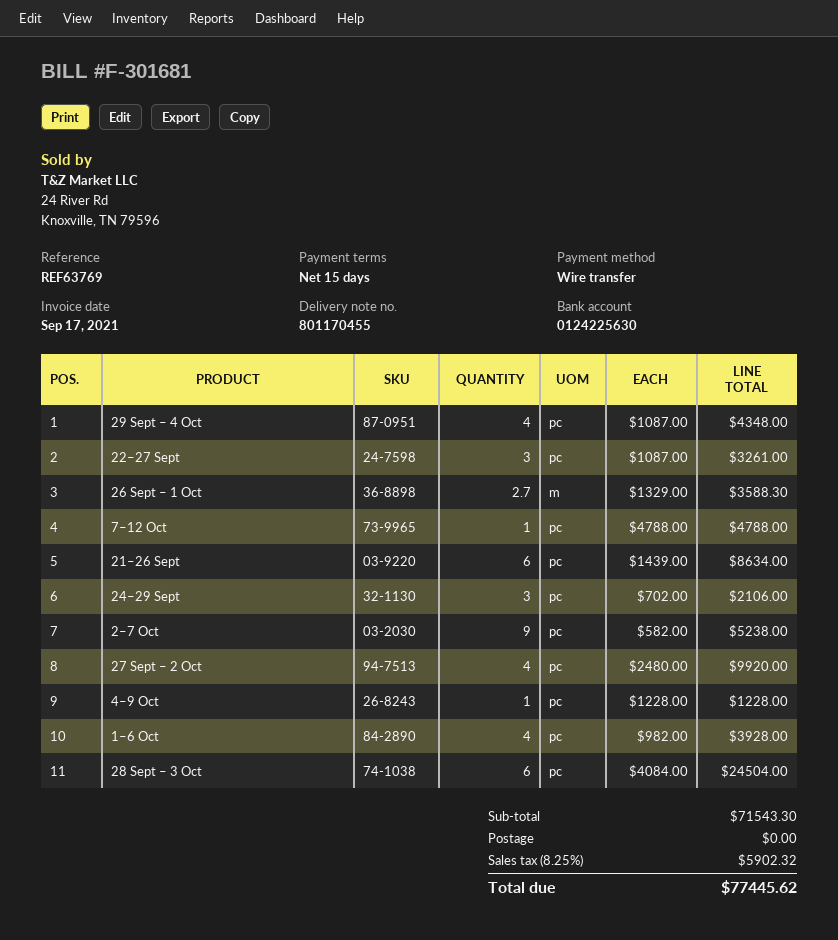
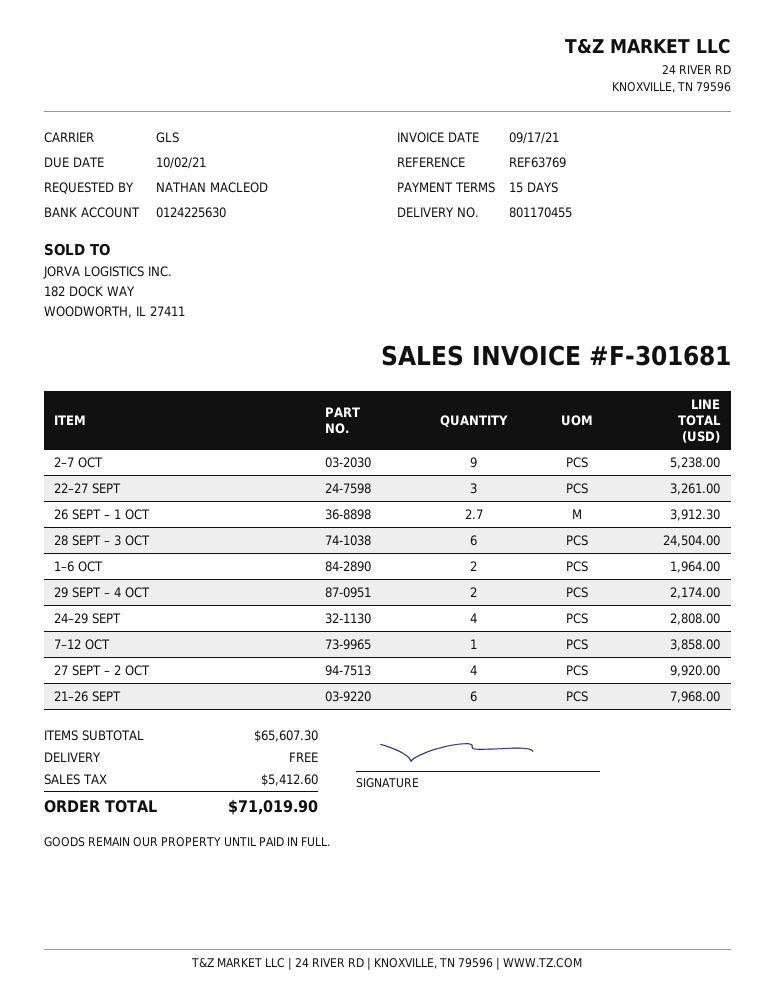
29 Sept – 4 Oct: 4 for 4348.00 -> 2 for 2174.00
26 Sept – 1 Oct: 2.7 for 3588.30 -> 2.7 for 3912.30
7–12 Oct: 1 for 4788.00 -> 1 for 3858.00
21–26 Sept: 6 for 8634.00 -> 6 for 7968.00
24–29 Sept: 3 for 2106.00 -> 4 for 2808.00
4–9 Oct: 1 for 1228.00 -> none
1–6 Oct: 4 for 3928.00 -> 2 for 1964.00
subtotal: 71543.30 -> 65607.30
tax: 5902.32 -> 5412.60
total: 77445.62 -> 71019.90

